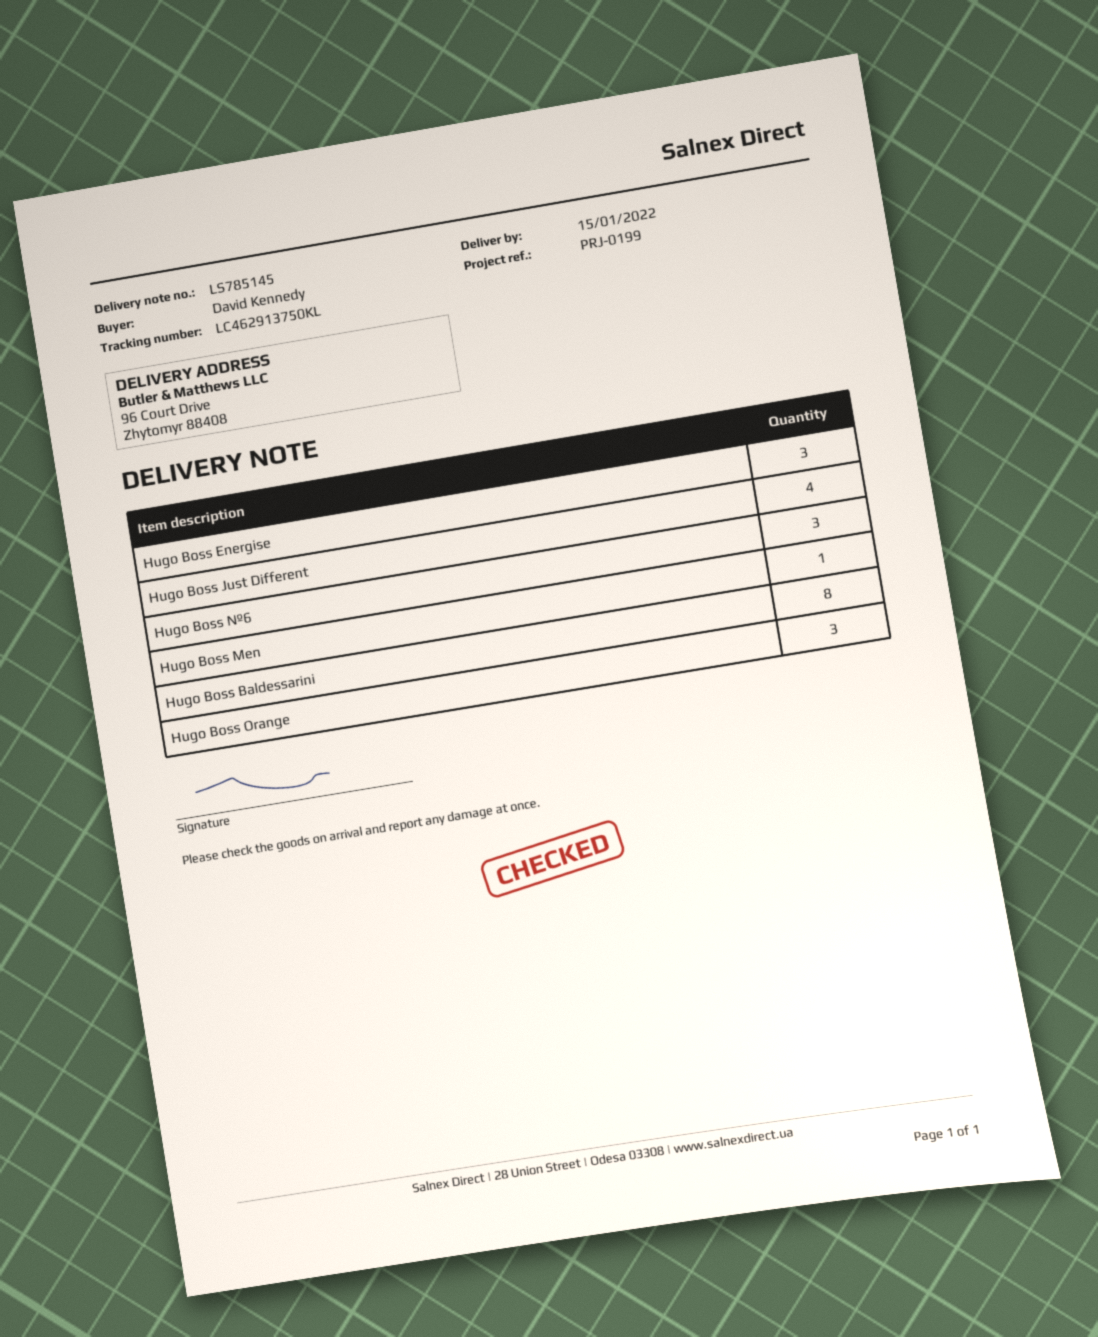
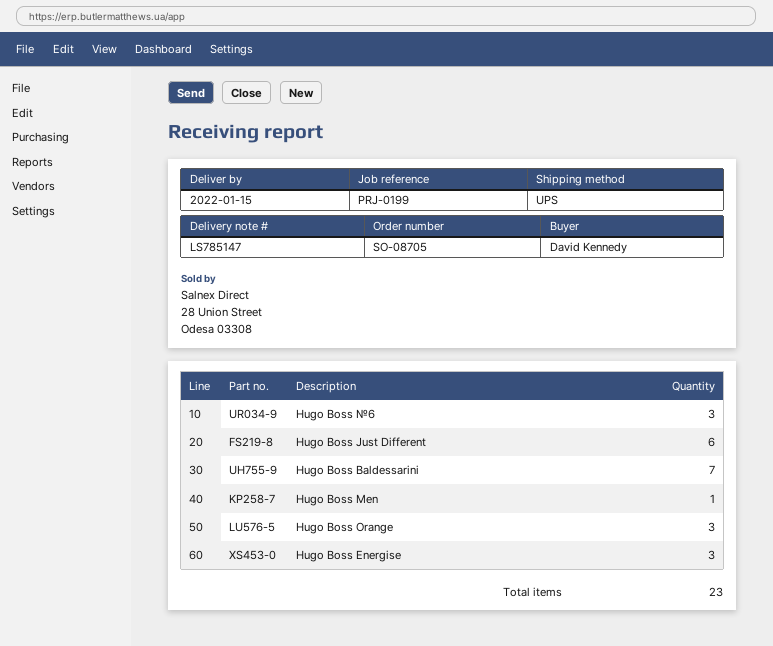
delivery note number: LS785145 -> LS785147
Hugo Boss Just Different: 4 -> 6
Hugo Boss Baldessarini: 8 -> 7

